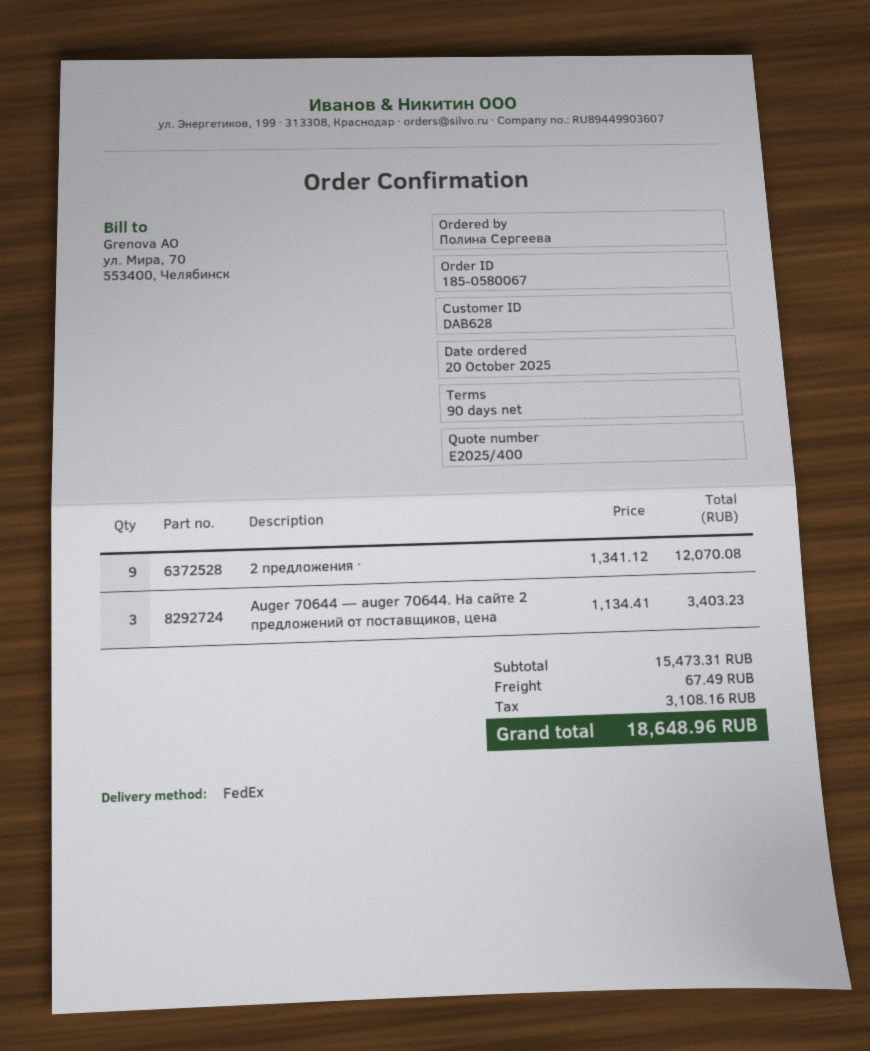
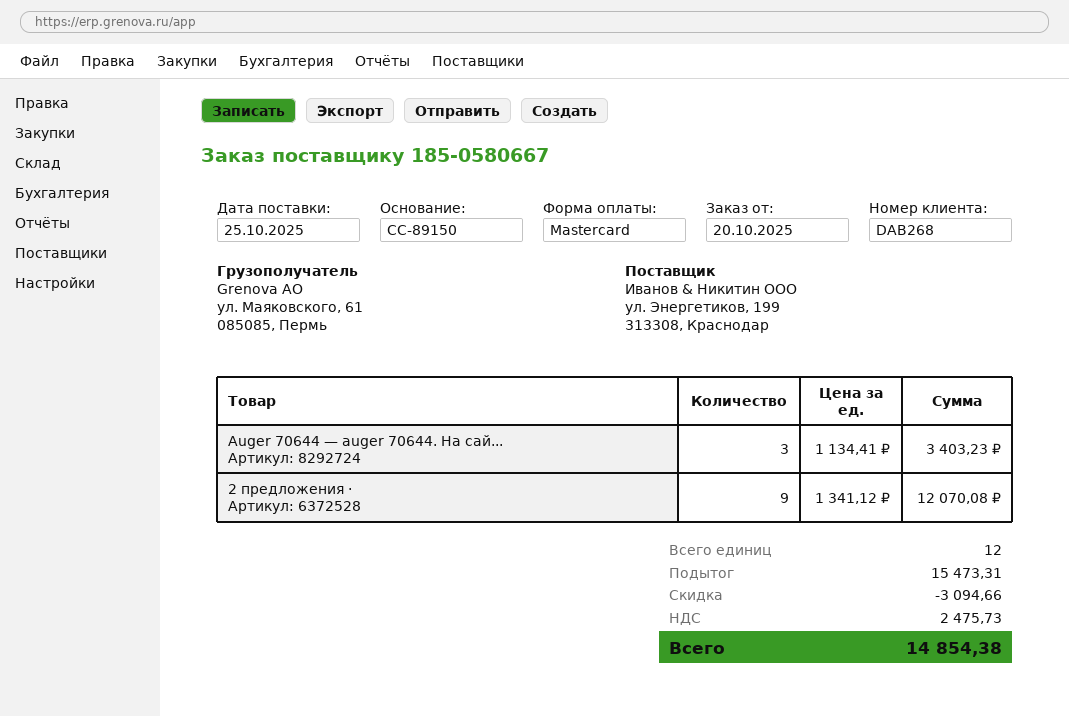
order number: 185-0580067 -> 185-0580667
customer number: DAB628 -> DAB268
discount: none -> 3094.66
shipping: 67.49 -> none
tax: 3108.16 -> 2475.73
total: 18648.96 -> 14854.38

